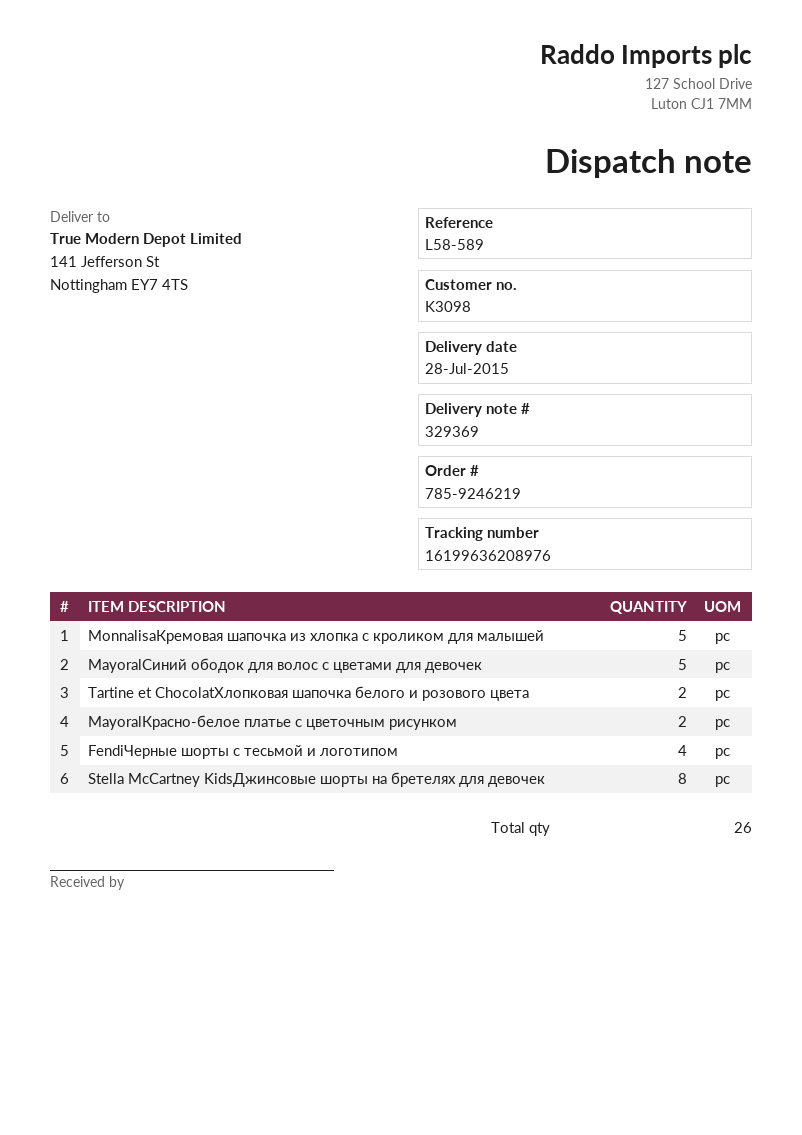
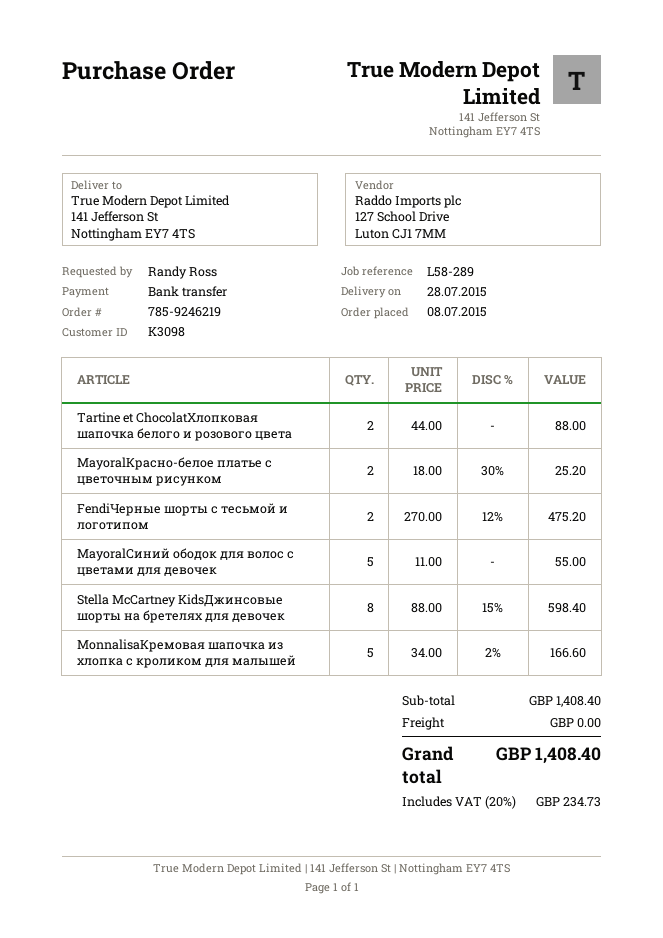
reference: L58-589 -> L58-289
FendiЧерные шорты с тесьмой и логотипом: 4 -> 2

